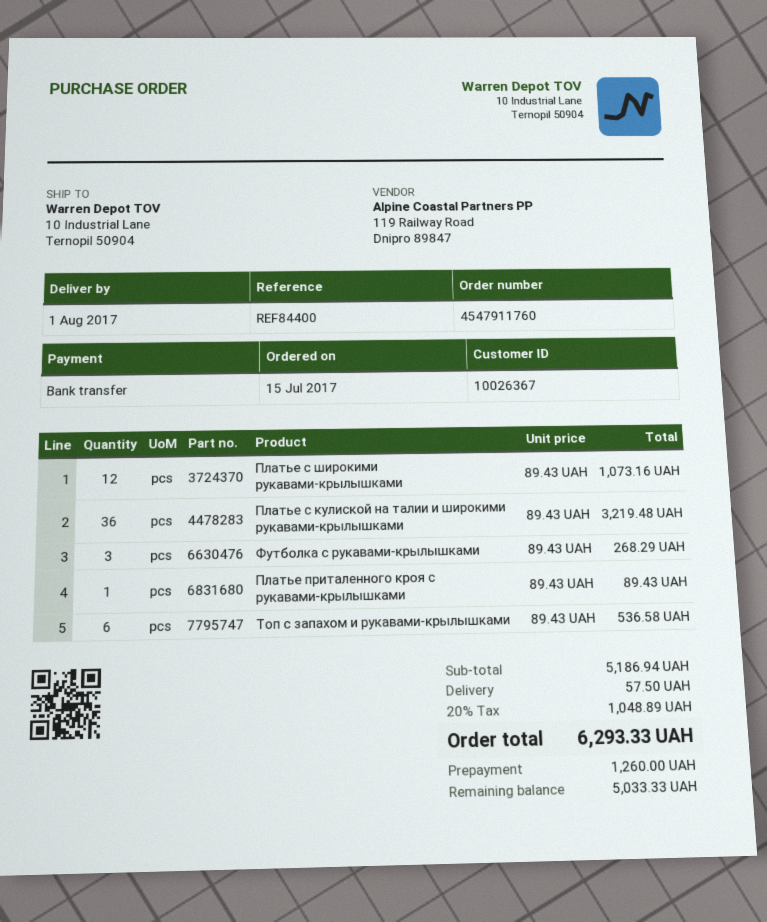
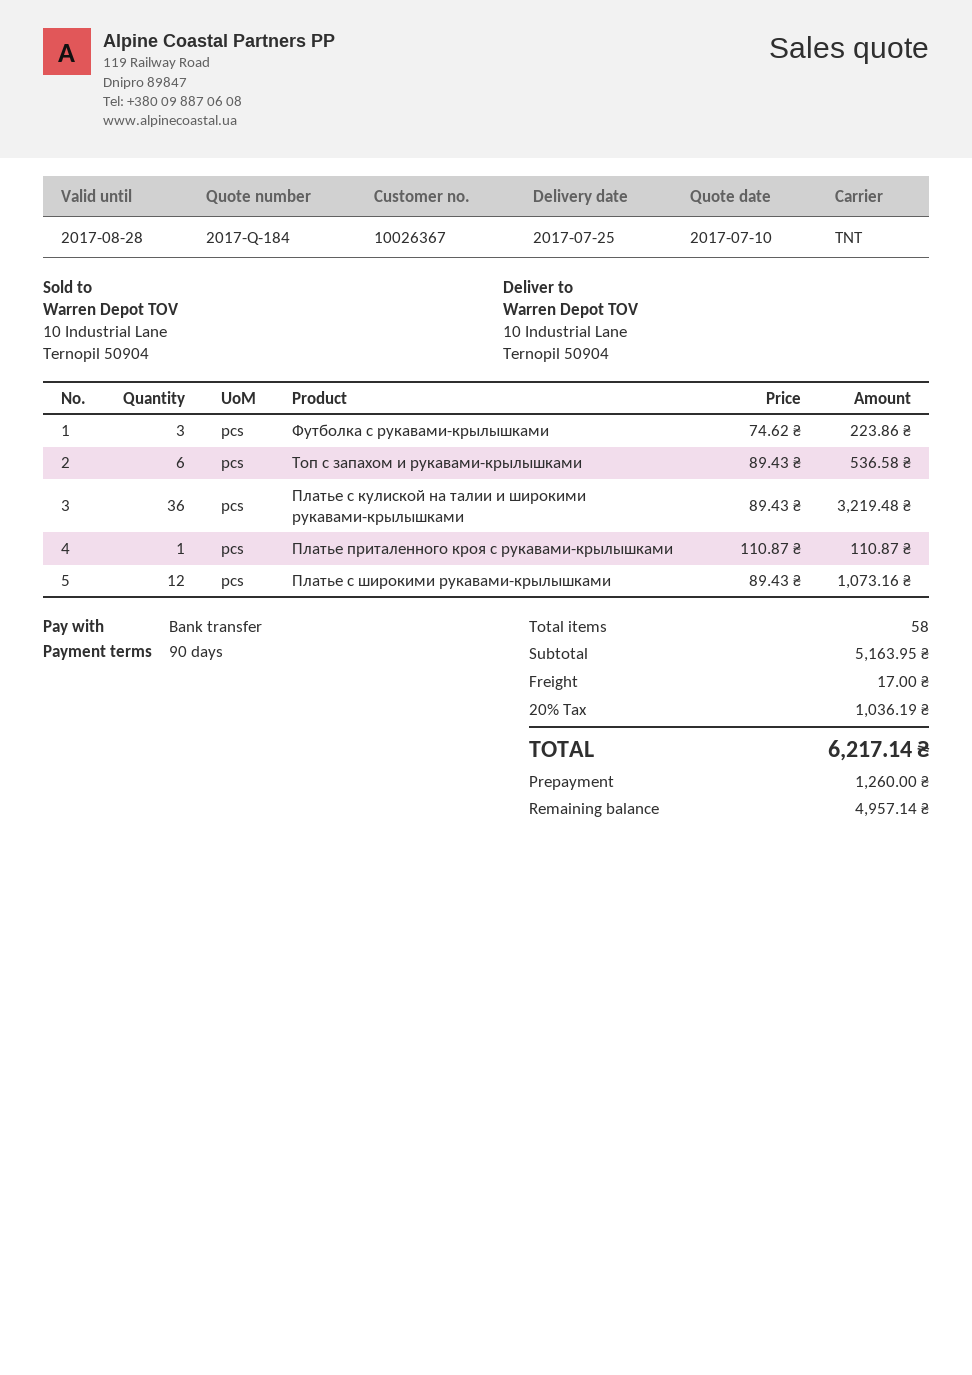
delivery date: 2017-08-01 -> 2017-07-25
Футболка с рукавами-крылышками: 3 x 89.43 = 268.29 -> 3 x 74.62 = 223.86
Платье приталенного кроя с рукавами-крылышками: 1 x 89.43 = 89.43 -> 1 x 110.87 = 110.87
subtotal: 5186.94 -> 5163.95
shipping: 57.50 -> 17.00
tax: 20% = 1048.89 -> 20% = 1036.19
total: 6293.33 -> 6217.14
balance: 5033.33 -> 4957.14

